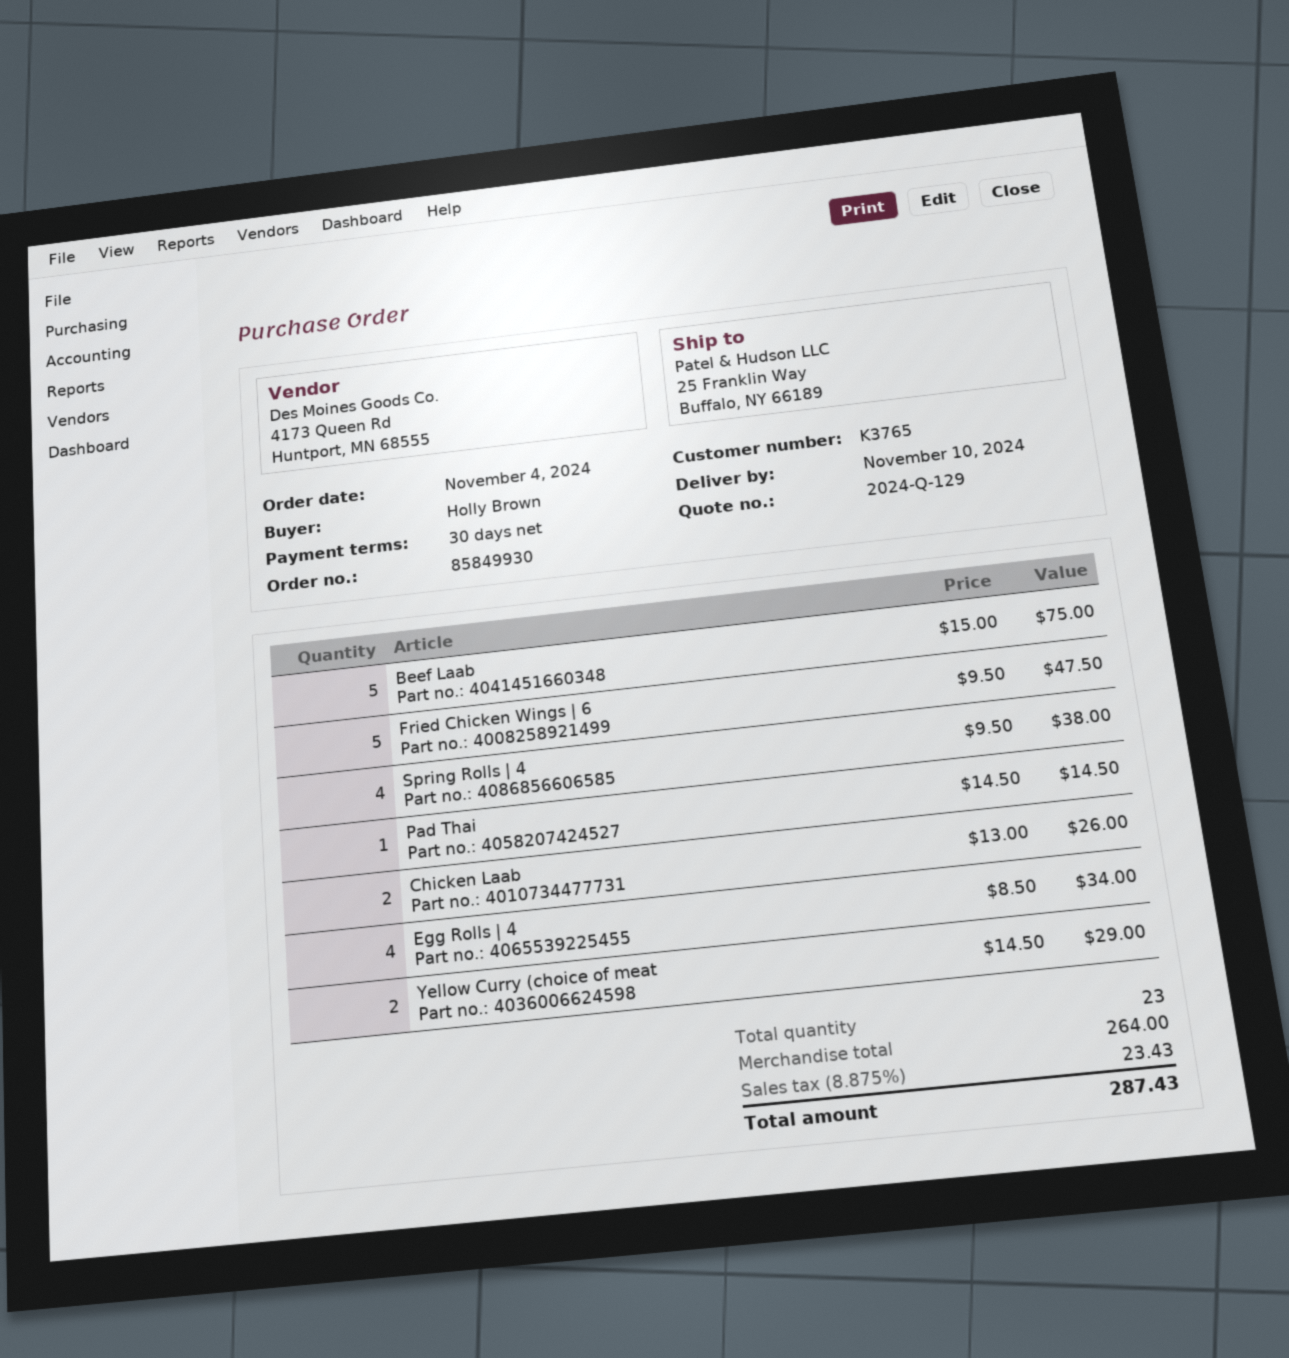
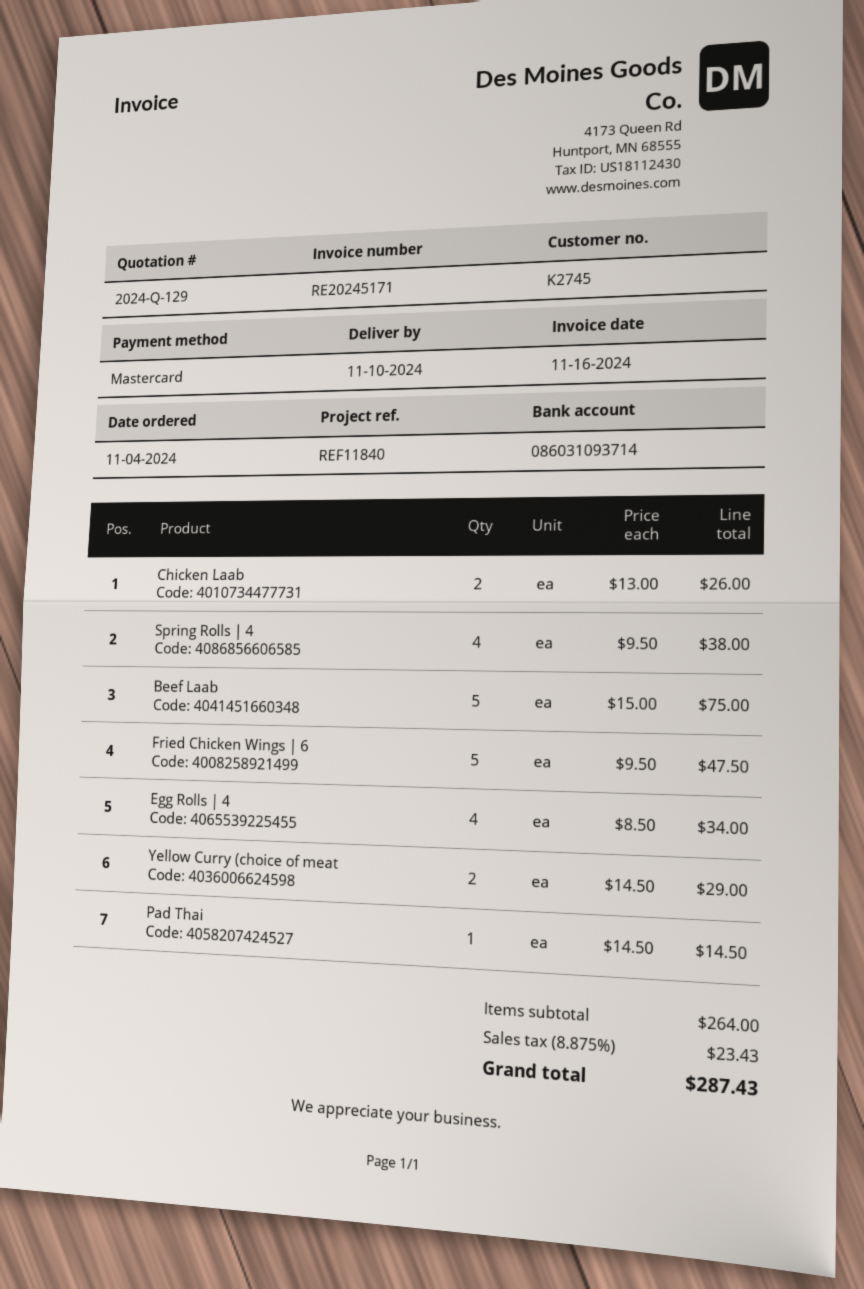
customer number: K3765 -> K2745

